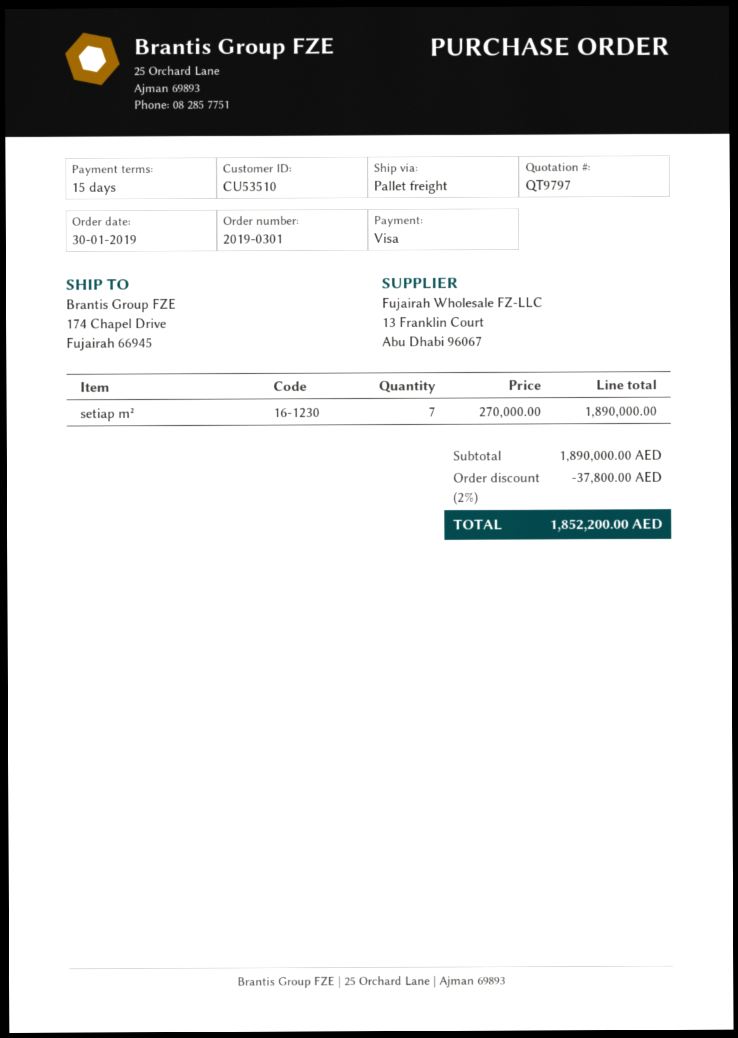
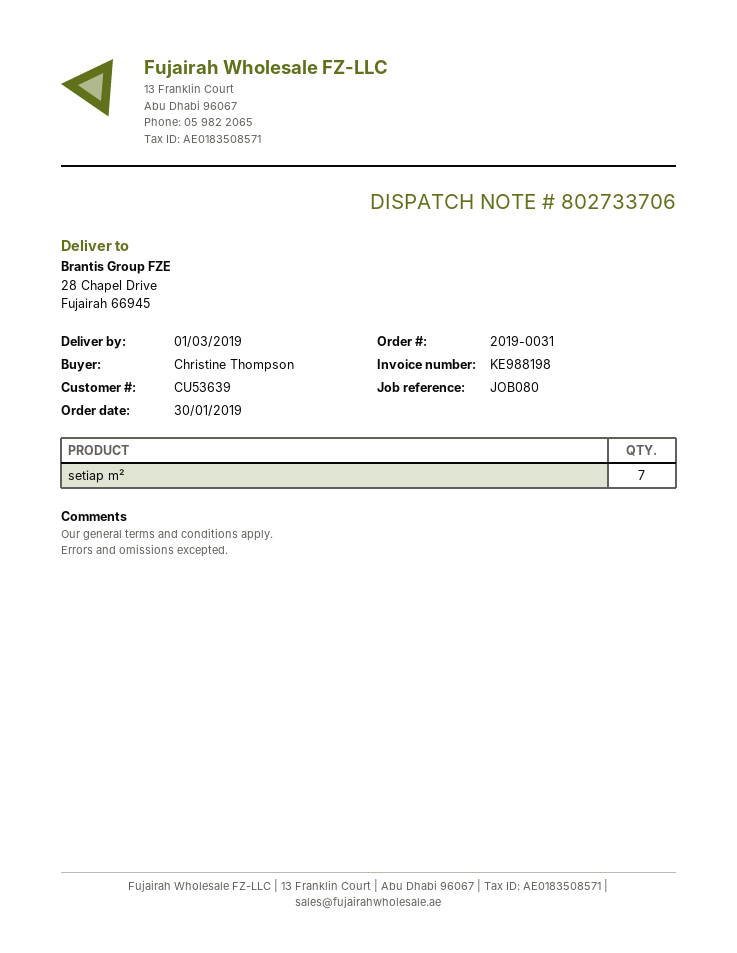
order number: 2019-0301 -> 2019-0031
customer number: CU53510 -> CU53639
ship to: 174 Chapel Drive, Fujairah 66945 -> 28 Chapel Drive, Fujairah 66945

